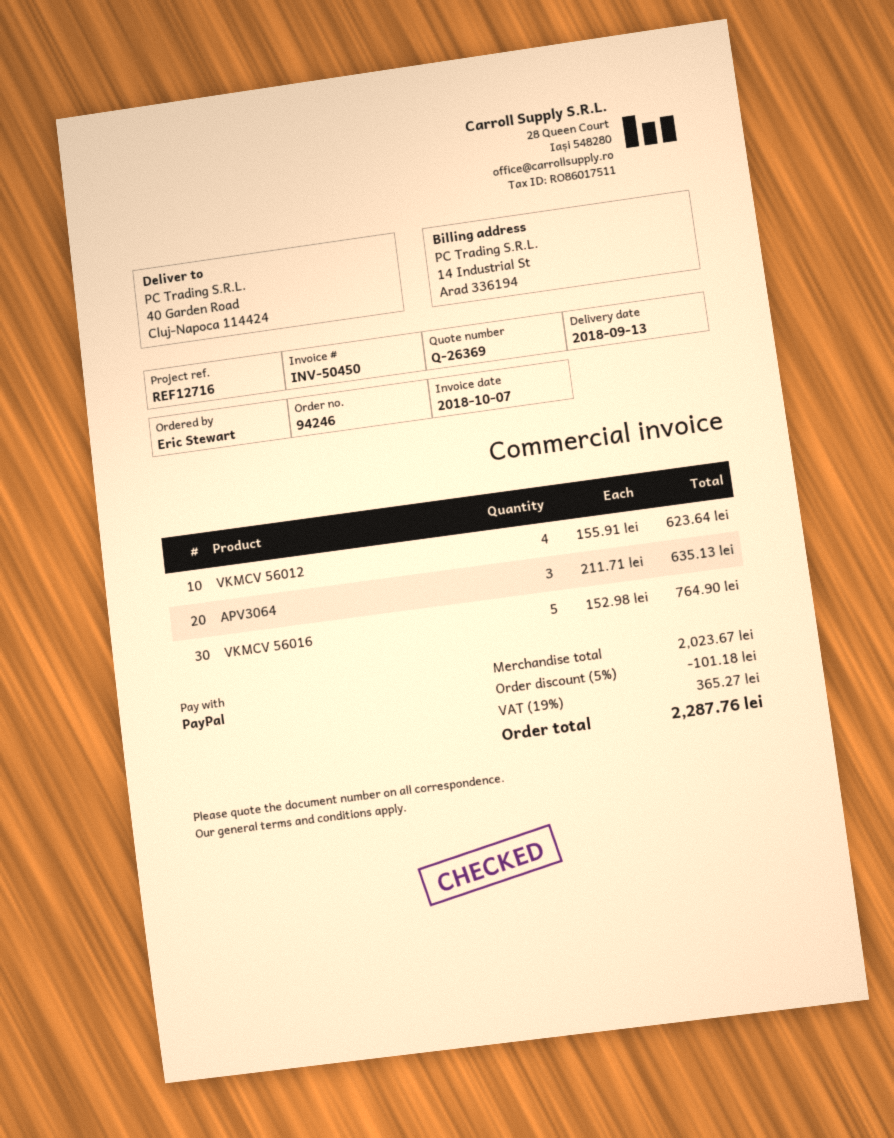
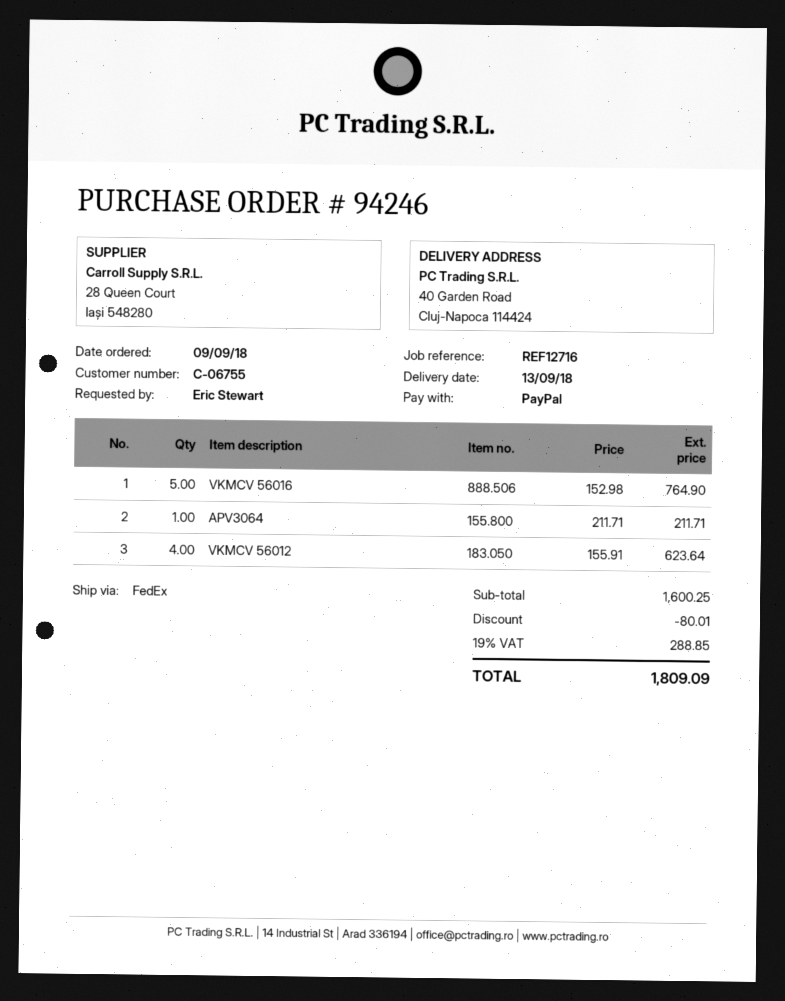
APV3064: 3 x 211.71 = 635.13 -> 1 x 211.71 = 211.71
subtotal: 2023.67 -> 1600.25
discount: 101.18 -> 80.01
tax: 19% = 365.27 -> 19% = 288.85
total: 2287.76 -> 1809.09

